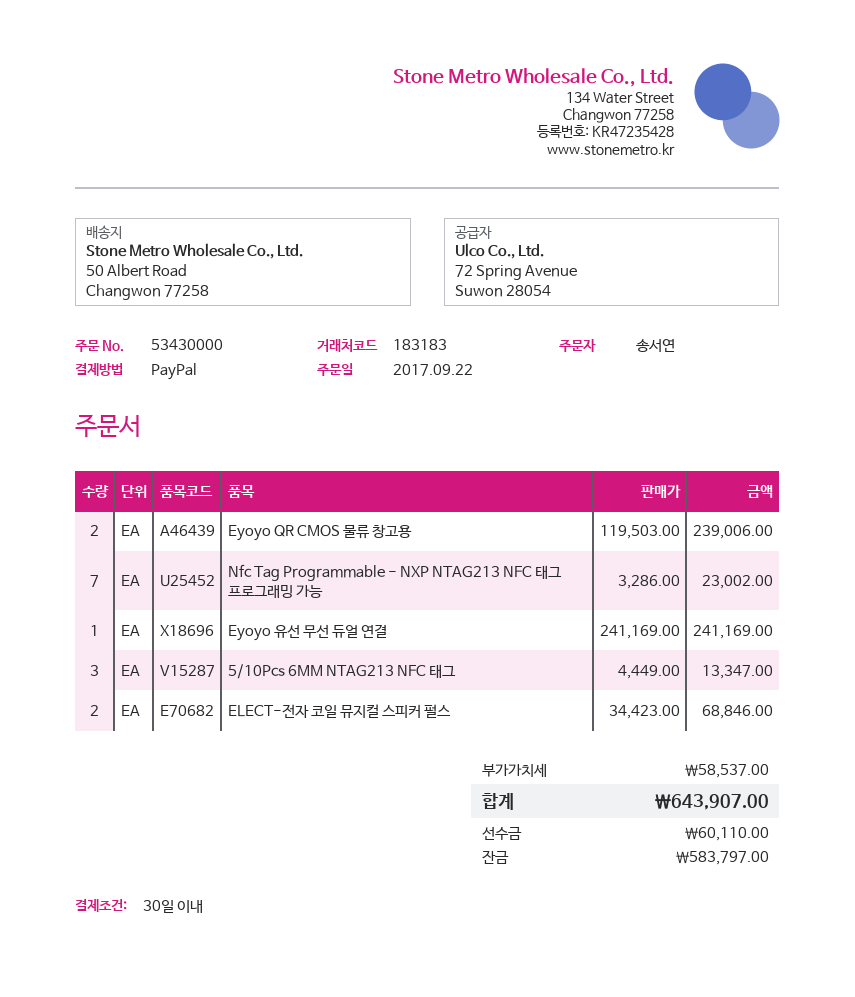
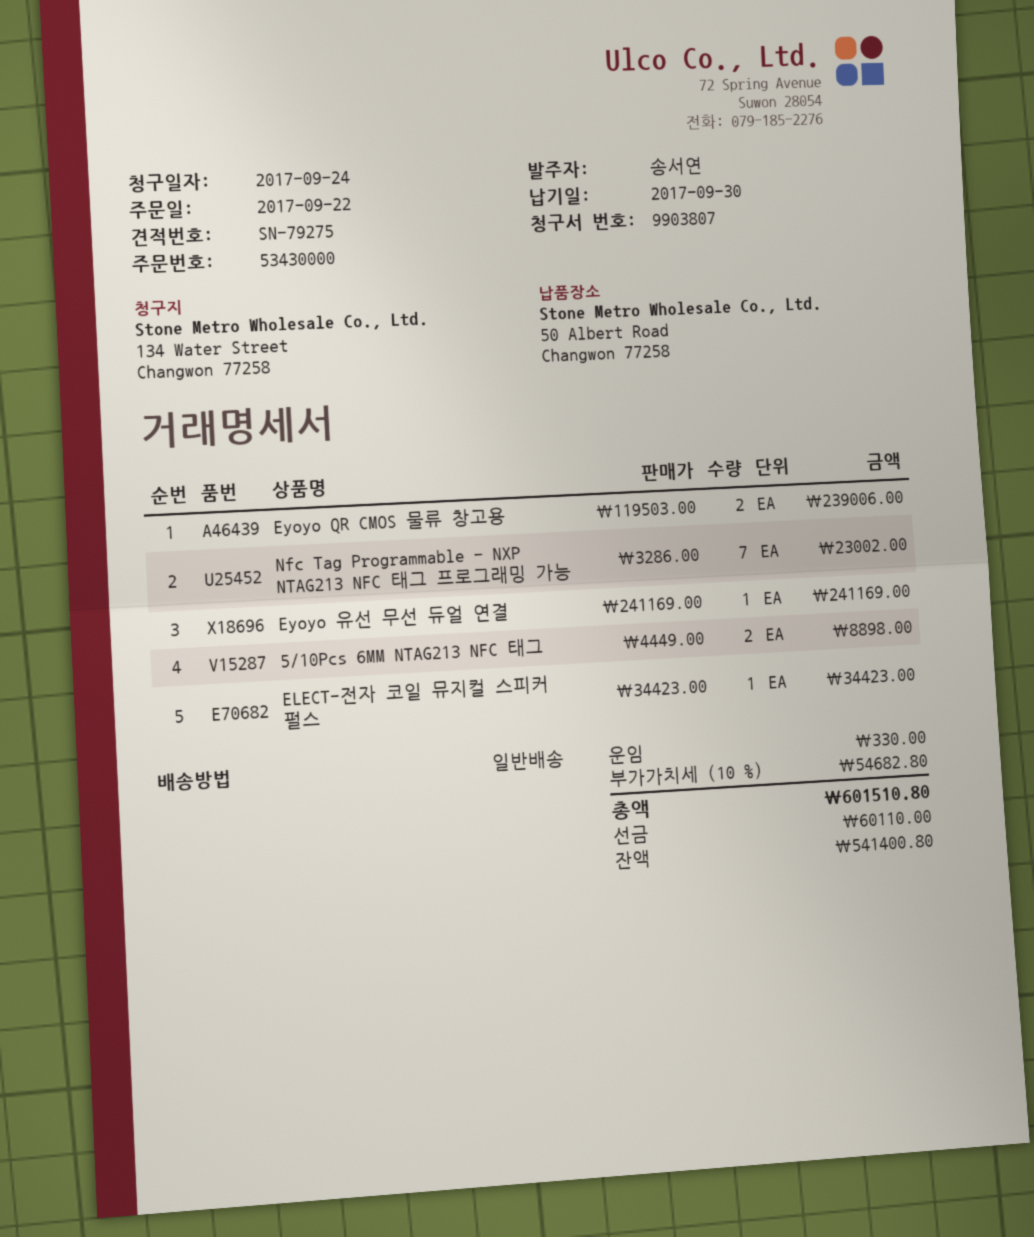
5/10Pcs 6MM NTAG213 NFC 태그: 3 x 4449.00 = 13347.00 -> 2 x 4449.00 = 8898.00
ELECT-전자 코일 뮤지컬 스피커 펄스: 2 x 34423.00 = 68846.00 -> 1 x 34423.00 = 34423.00
shipping: none -> 330.00
tax: 58537.00 -> 54682.80
total: 643907.00 -> 601510.80
balance: 583797.00 -> 541400.80

